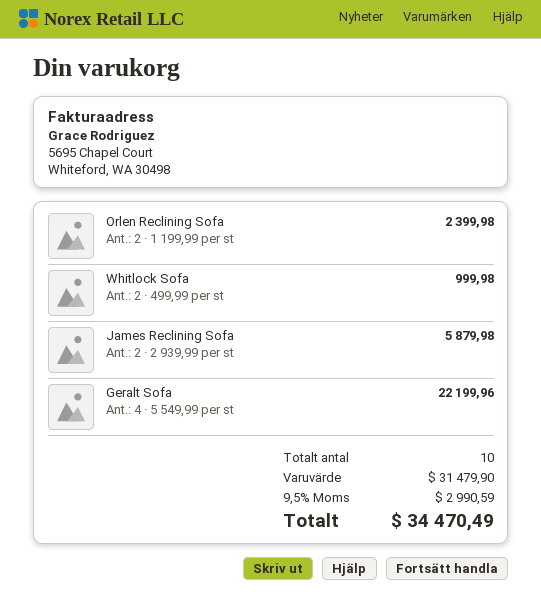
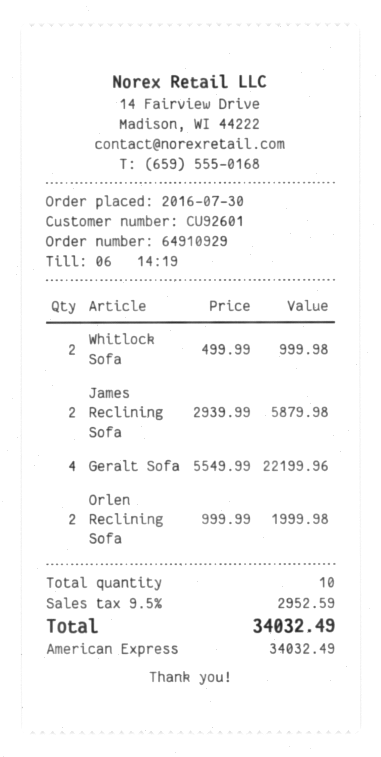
Orlen Reclining Sofa: 2 x 1199.99 = 2399.98 -> 2 x 999.99 = 1999.98
tax: 9.5% = 2990.59 -> 9.5% = 2952.59
total: 34470.49 -> 34032.49

